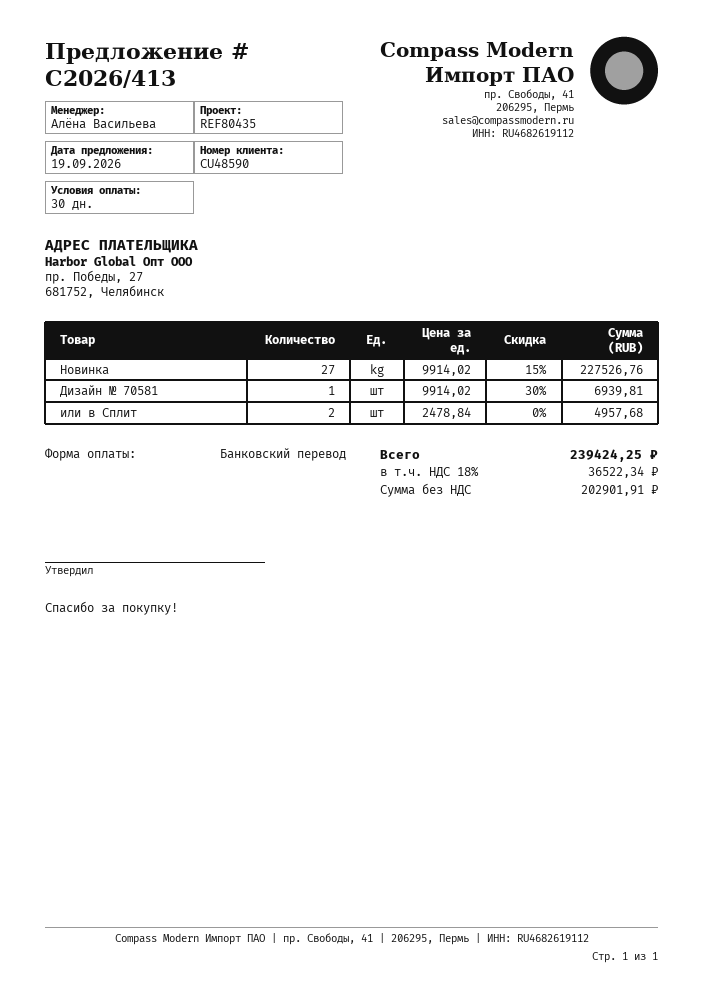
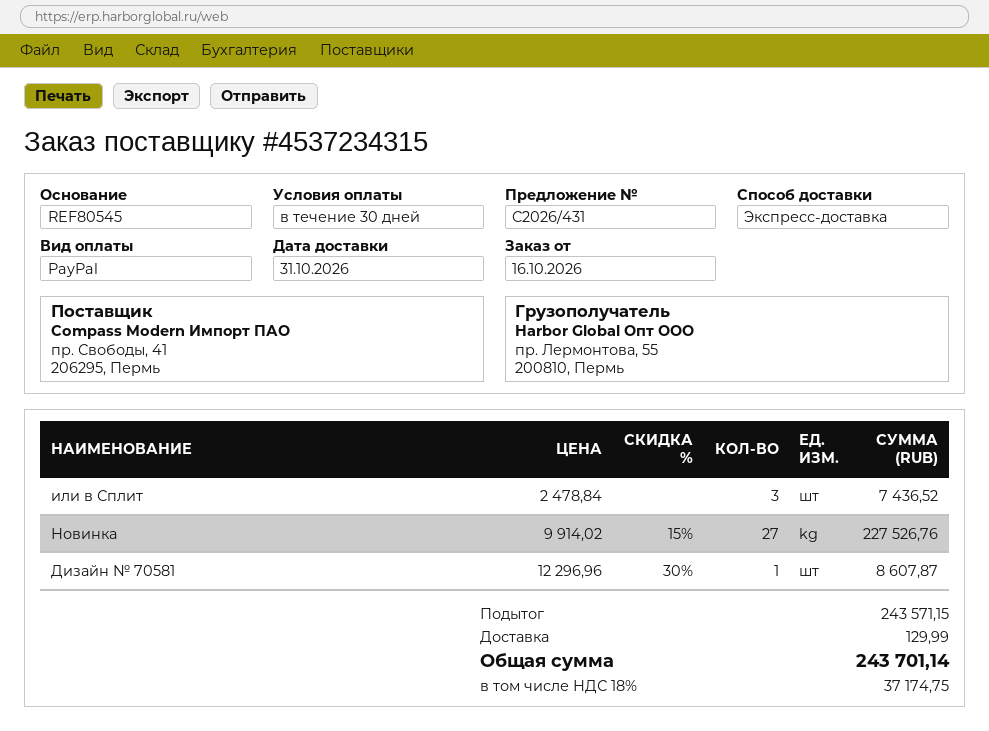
quote number: C2026/413 -> C2026/431
reference: REF80435 -> REF80545
payment method: bank transfer -> PayPal
Дизайн № 70581: 1 x 9914.02 - 30% = 6939.81 -> 1 x 12296.96 - 30% = 8607.87
или в Сплит: 2 x 2478.84 = 4957.68 -> 3 x 2478.84 = 7436.52
shipping: none -> 129.99
tax: 18% = 36522.34 -> 18% = 37174.75
total: 239424.25 -> 243701.14

